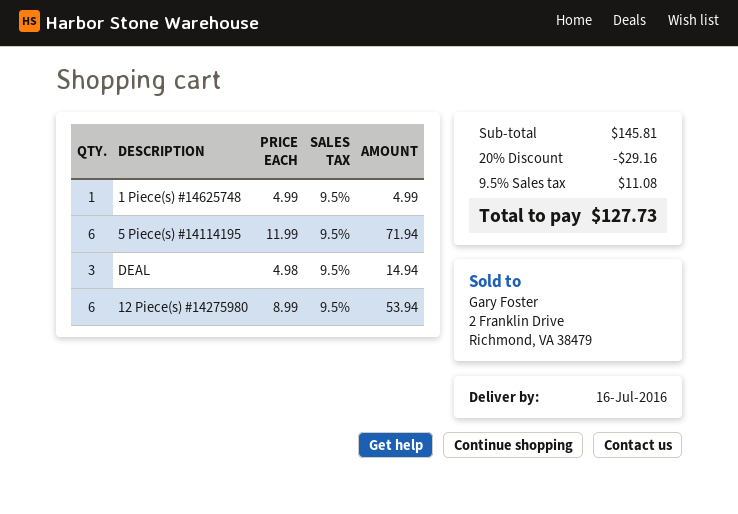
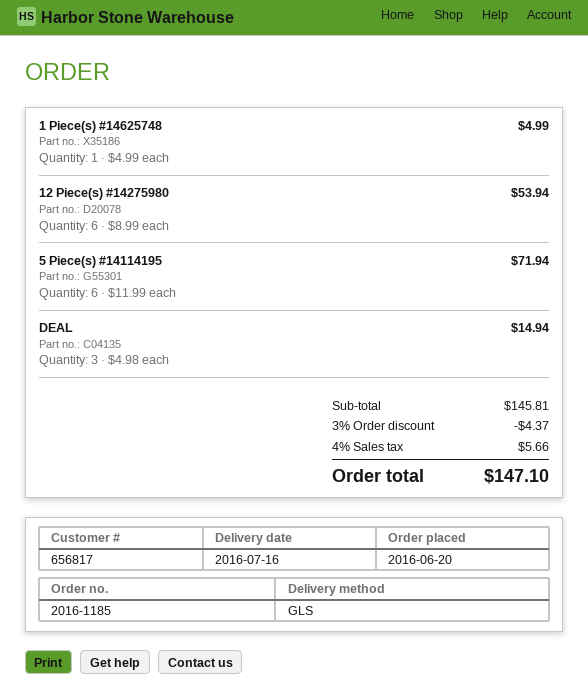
discount: 20% = 29.16 -> 3% = 4.37
tax: 9.5% = 11.08 -> 4% = 5.66
total: 127.73 -> 147.10

